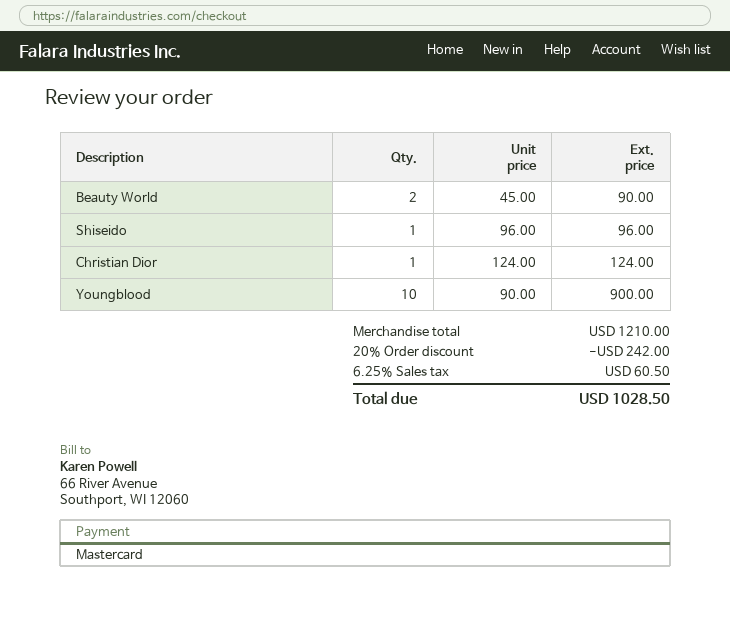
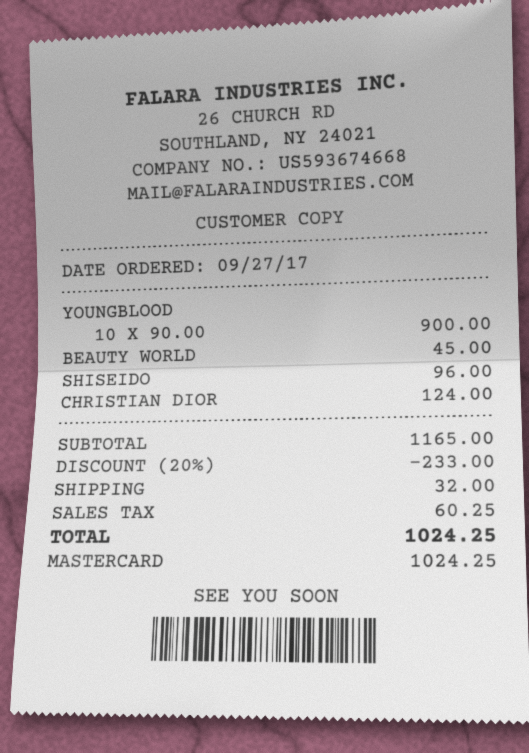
Beauty World: 2 x 45.00 = 90.00 -> 1 x 45.00 = 45.00
subtotal: 1210.00 -> 1165.00
discount: 20% = 242.00 -> 20% = 233.00
shipping: none -> 32.00
tax: 60.50 -> 60.25
total: 1028.50 -> 1024.25

